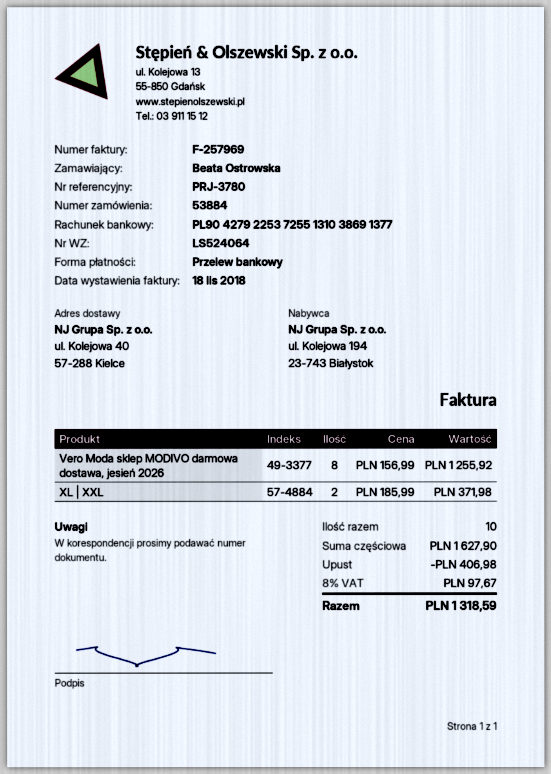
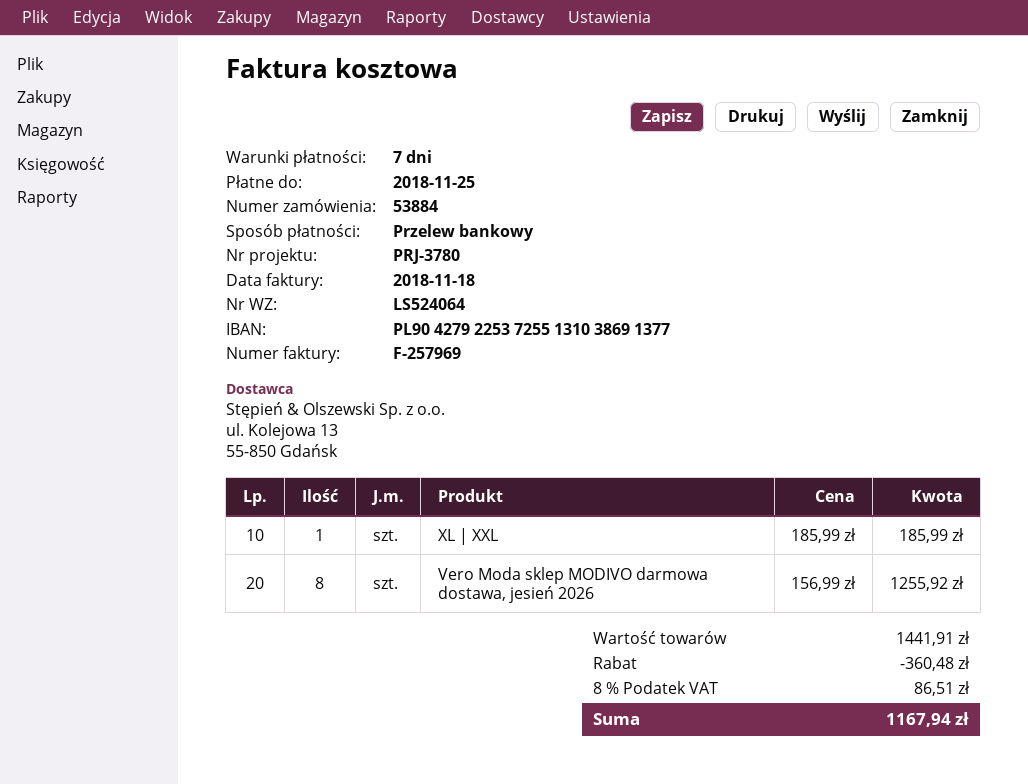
XL | XXL: 2 x 185.99 = 371.98 -> 1 x 185.99 = 185.99
subtotal: 1627.90 -> 1441.91
discount: 406.98 -> 360.48
tax: 8% = 97.67 -> 8% = 86.51
total: 1318.59 -> 1167.94

